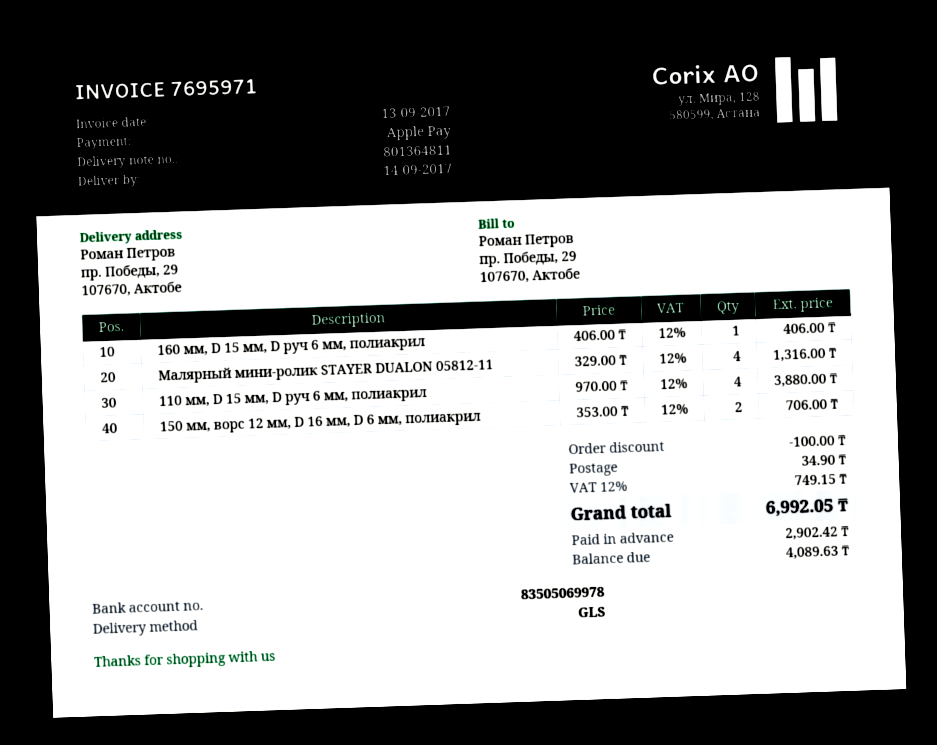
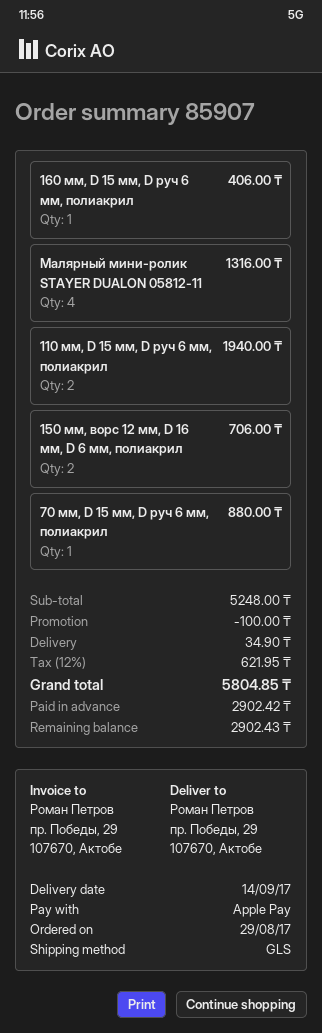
110 мм, D 15 мм, D руч 6 мм, полиакрил: 4 for 3880.00 -> 2 for 1940.00
70 мм, D 15 мм, D руч 6 мм, полиакрил: none -> 1 for 880.00
tax: 12% = 749.15 -> 12% = 621.95
total: 6992.05 -> 5804.85
balance: 4089.63 -> 2902.43

